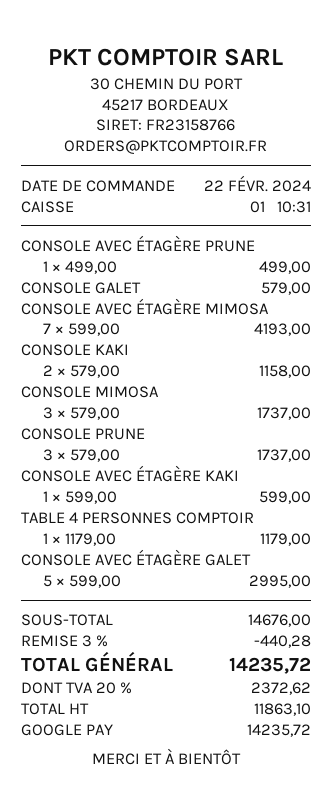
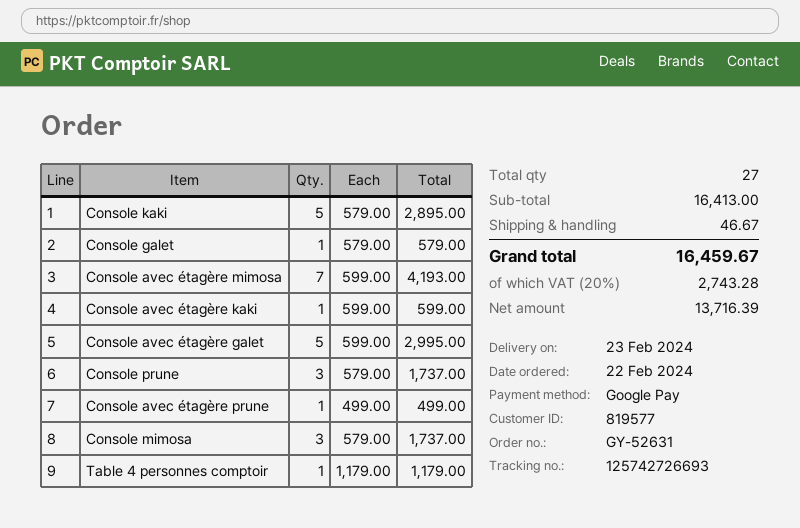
CONSOLE KAKI: 2 x 579.00 = 1158.00 -> 5 x 579.00 = 2895.00
subtotal: 14676.00 -> 16413.00
discount: 3% = 440.28 -> none
shipping: none -> 46.67
net: 11863.10 -> 13716.39
tax: 20% = 2372.62 -> 20% = 2743.28
total: 14235.72 -> 16459.67

